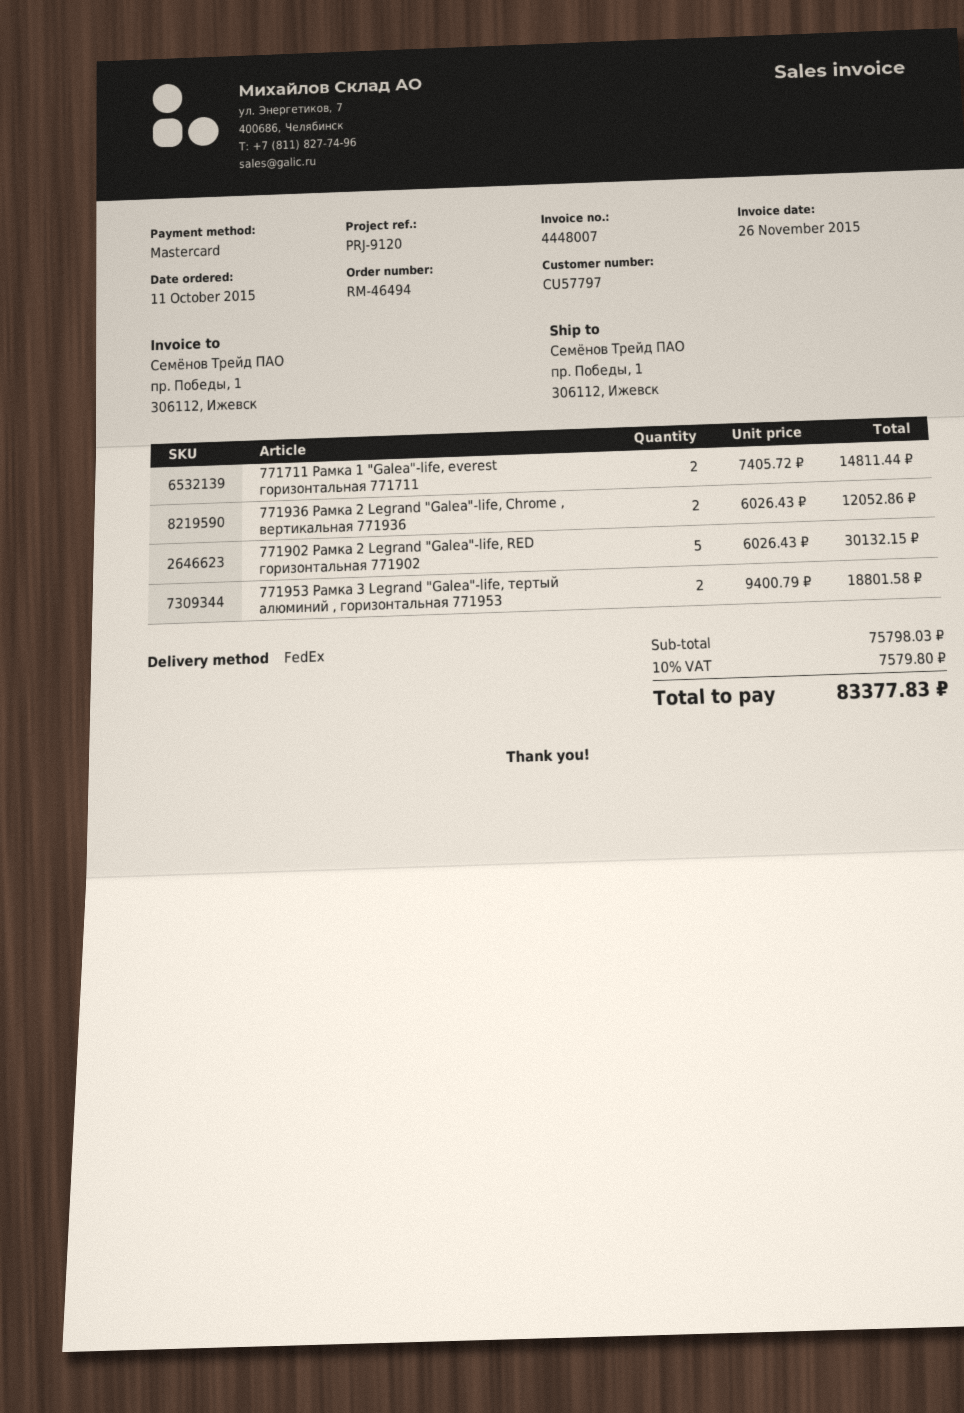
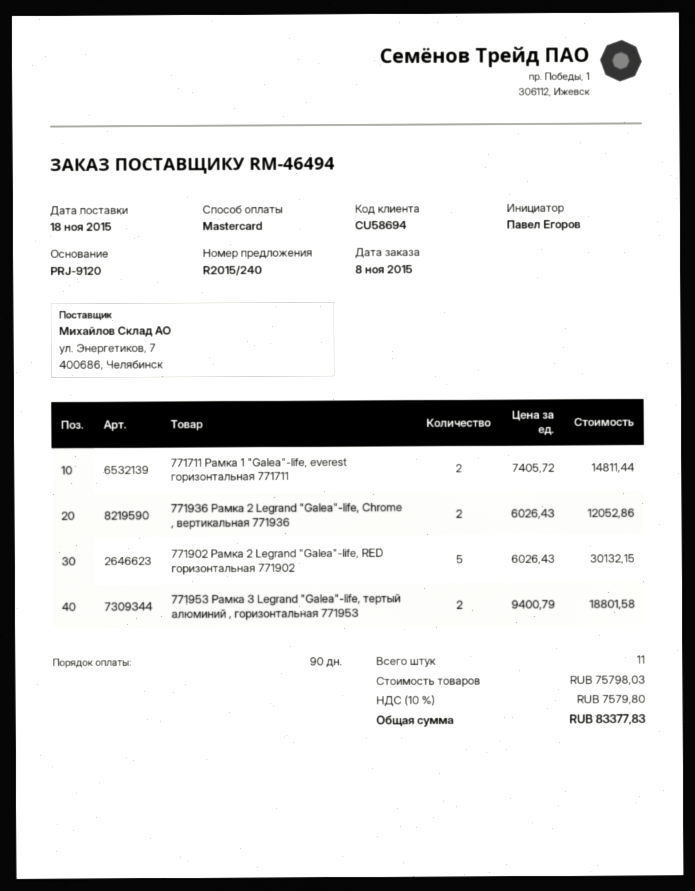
order date: 2015-10-11 -> 2015-11-08
customer number: CU57797 -> CU58694

